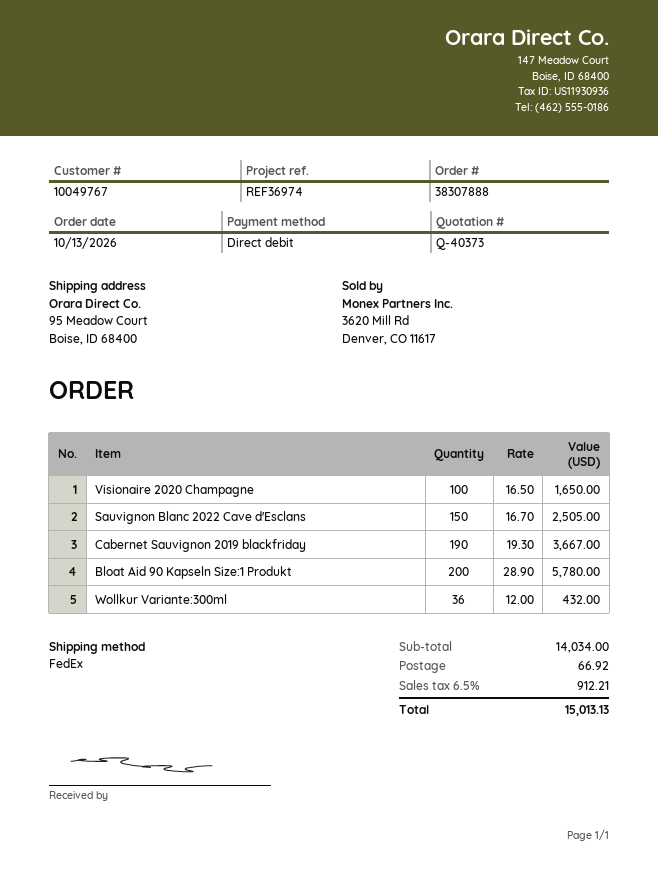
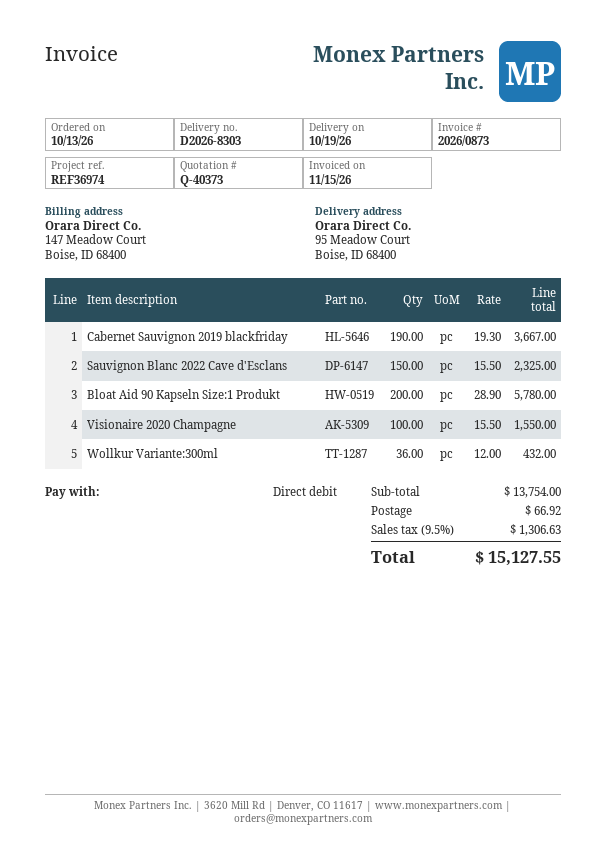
Visionaire 2020 Champagne: 100 x 16.50 = 1650.00 -> 100 x 15.50 = 1550.00
Sauvignon Blanc 2022 Cave d'Esclans: 150 x 16.70 = 2505.00 -> 150 x 15.50 = 2325.00
subtotal: 14034.00 -> 13754.00
tax: 6.5% = 912.21 -> 9.5% = 1306.63
total: 15013.13 -> 15127.55

